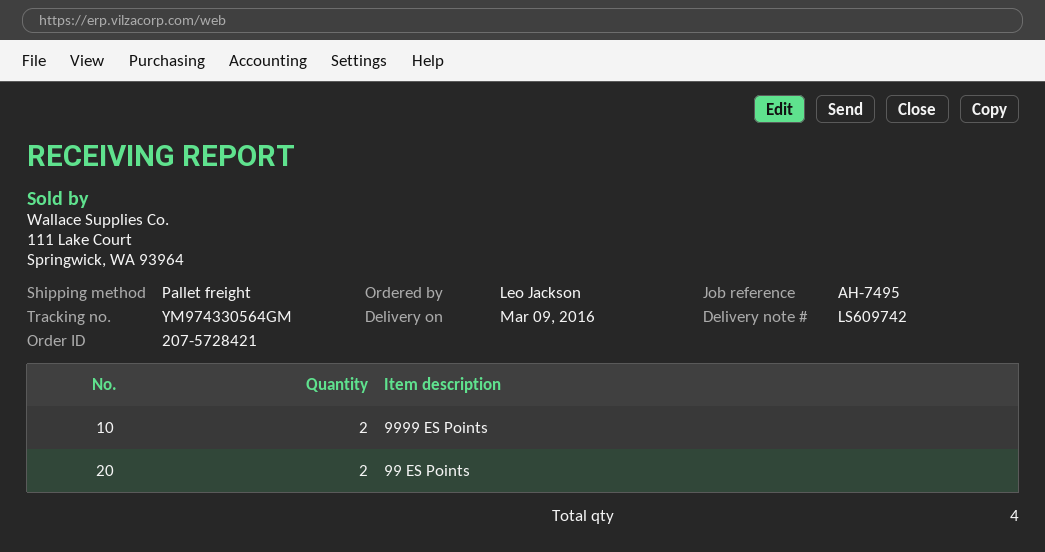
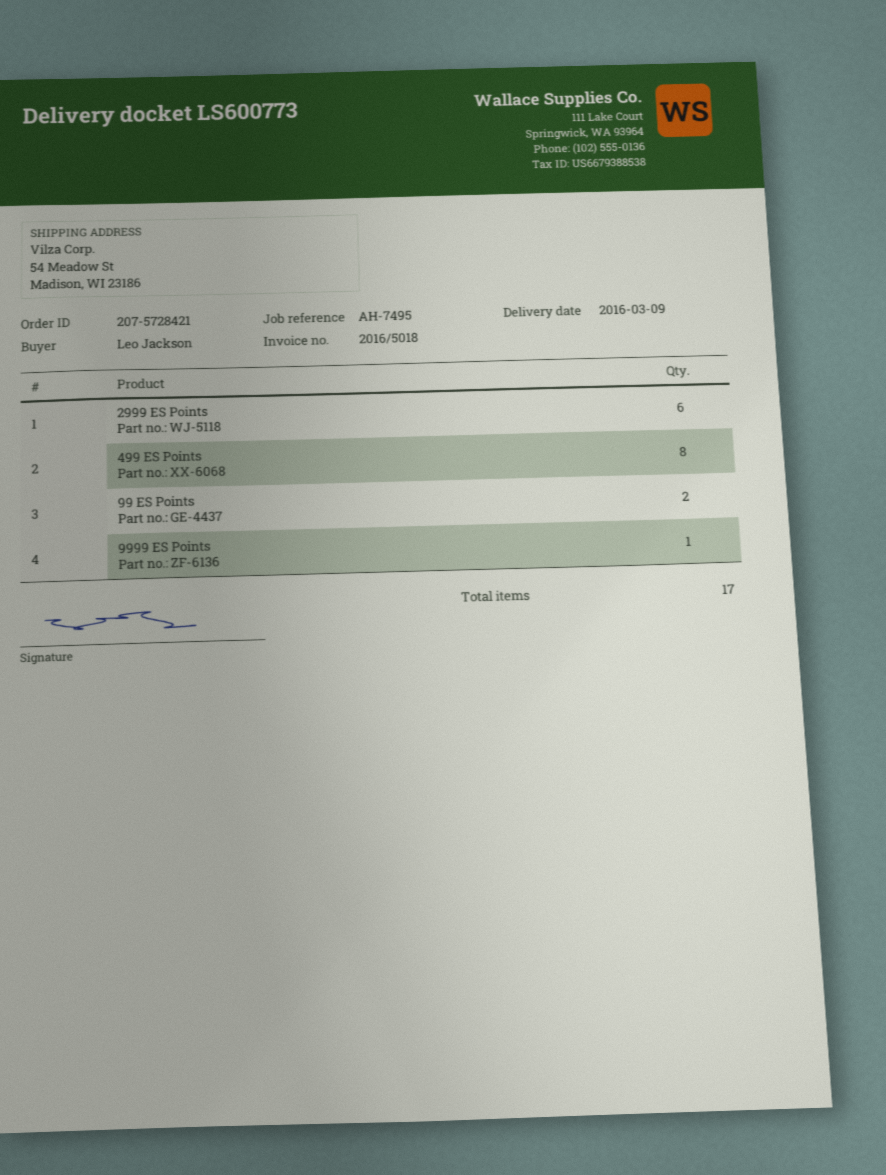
delivery note number: LS609742 -> LS600773
9999 ES Points: 2 -> 1
2999 ES Points: none -> 6
499 ES Points: none -> 8
total quantity: 4 -> 17

